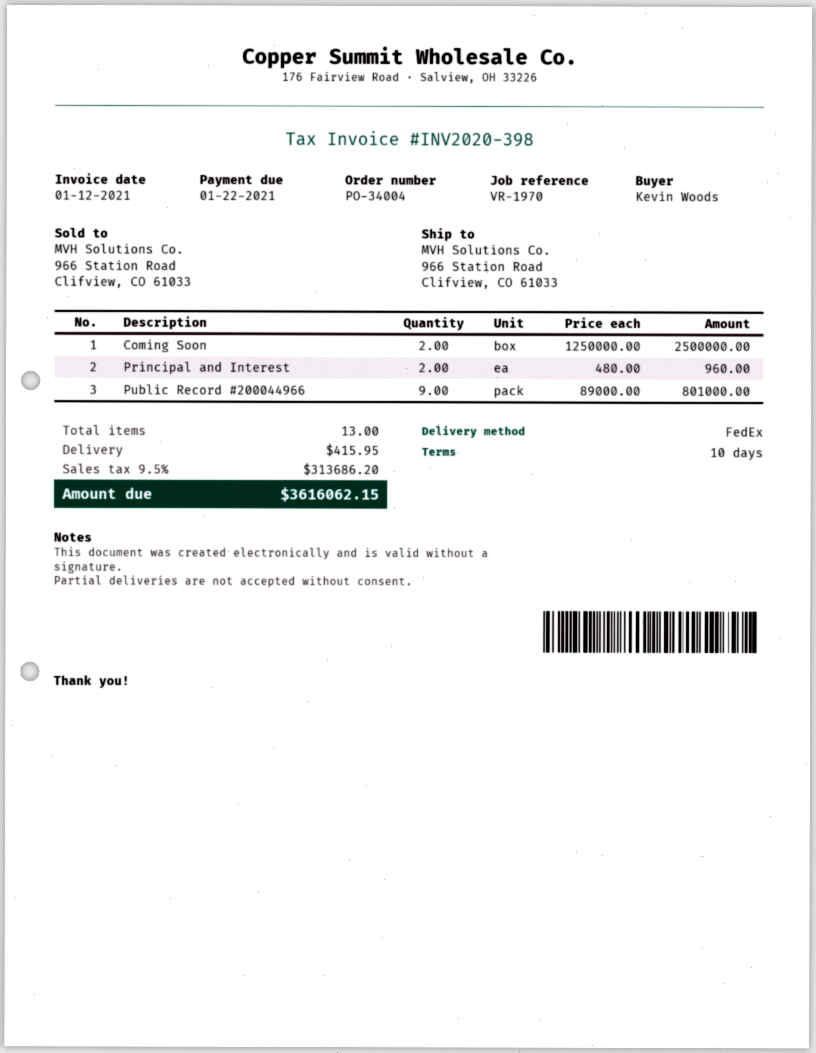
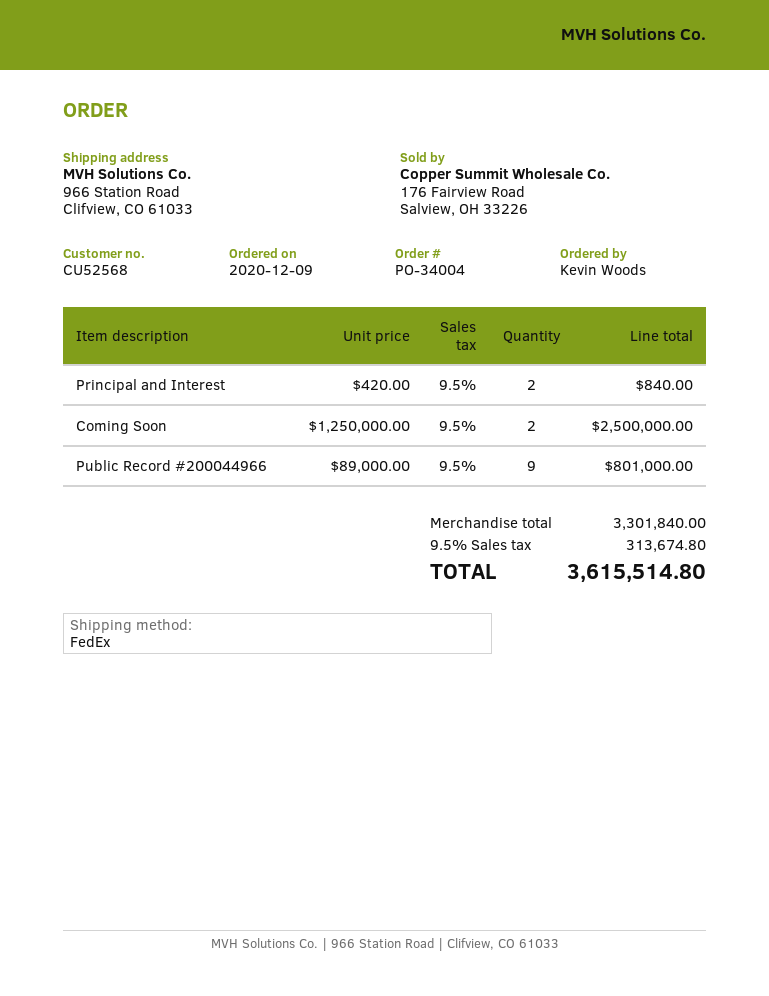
Principal and Interest: 2 x 480.00 = 960.00 -> 2 x 420.00 = 840.00
shipping: 415.95 -> none
tax: 9.5% = 313686.20 -> 9.5% = 313674.80
total: 3616062.15 -> 3615514.80

